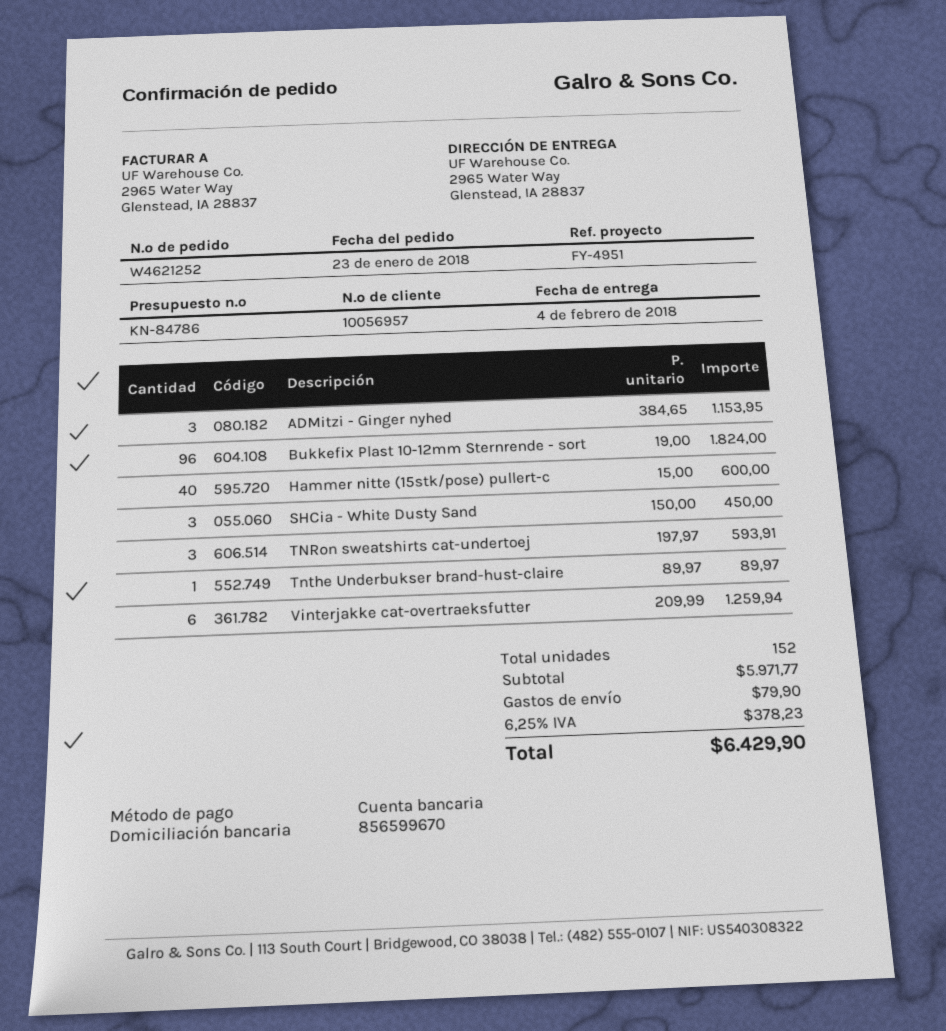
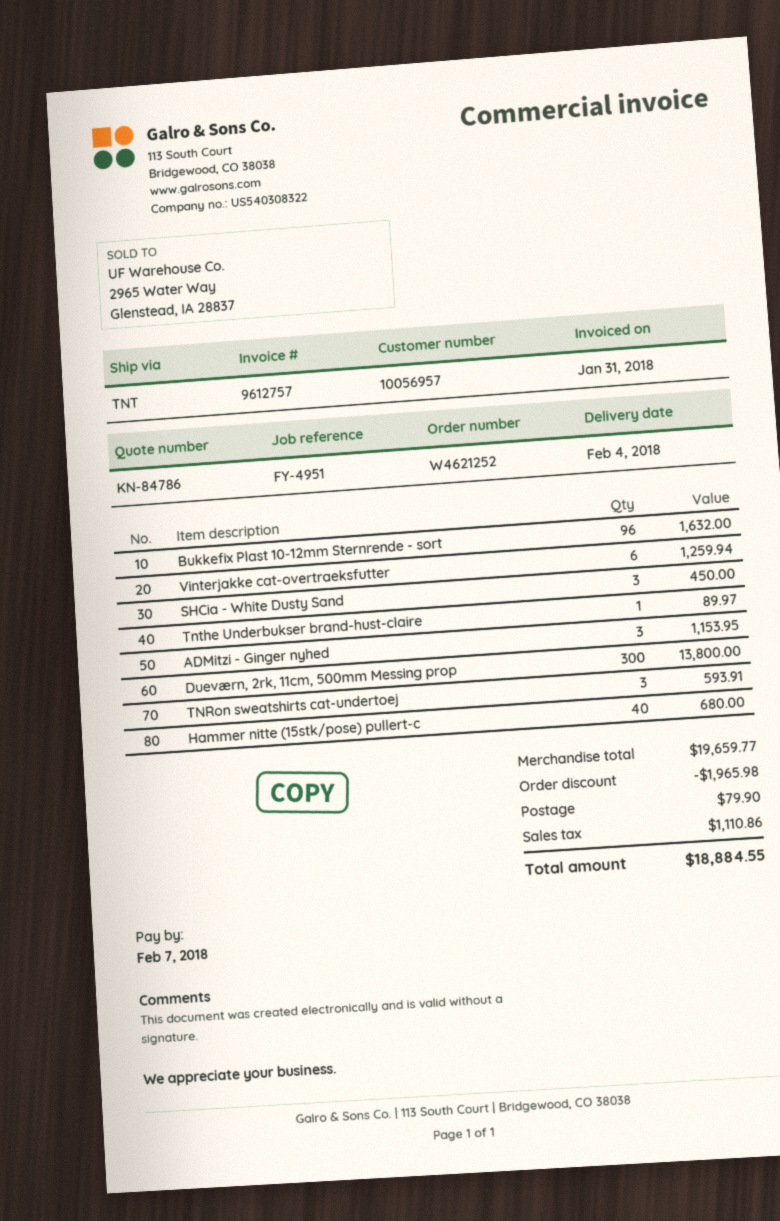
Bukkefix Plast 10-12mm Sternrende - sort: 96 for 1824.00 -> 96 for 1632.00
Hammer nitte (15stk/pose) pullert-c: 40 for 600.00 -> 40 for 680.00
Dueværn, 2rk, 11cm, 500mm Messing prop: none -> 300 for 13800.00
subtotal: 5971.77 -> 19659.77
discount: none -> 1965.98
tax: 378.23 -> 1110.86
total: 6429.90 -> 18884.55

